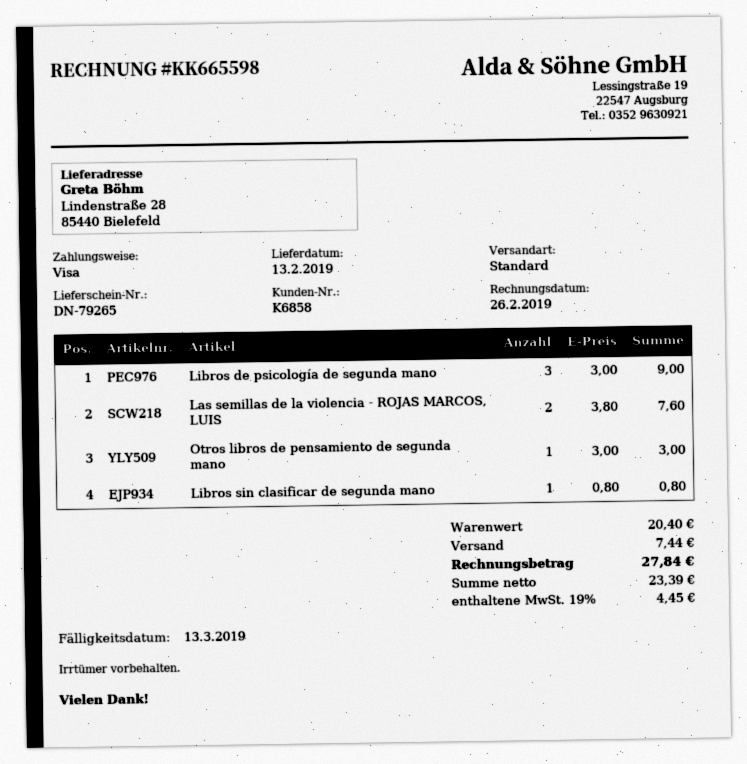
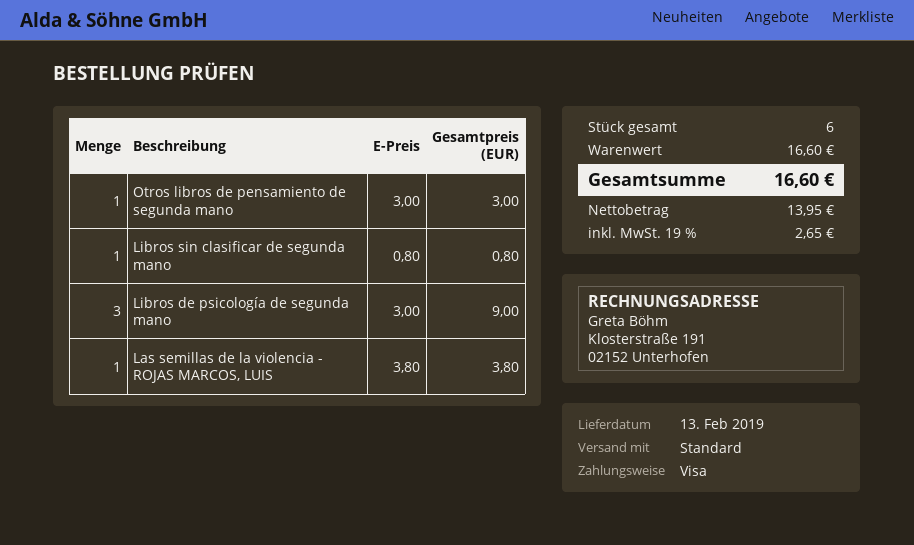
Las semillas de la violencia - ROJAS MARCOS, LUIS: 2 x 3.80 = 7.60 -> 1 x 3.80 = 3.80
subtotal: 20.40 -> 16.60
shipping: 7.44 -> none
net: 23.39 -> 13.95
tax: 19% = 4.45 -> 19% = 2.65
total: 27.84 -> 16.60

